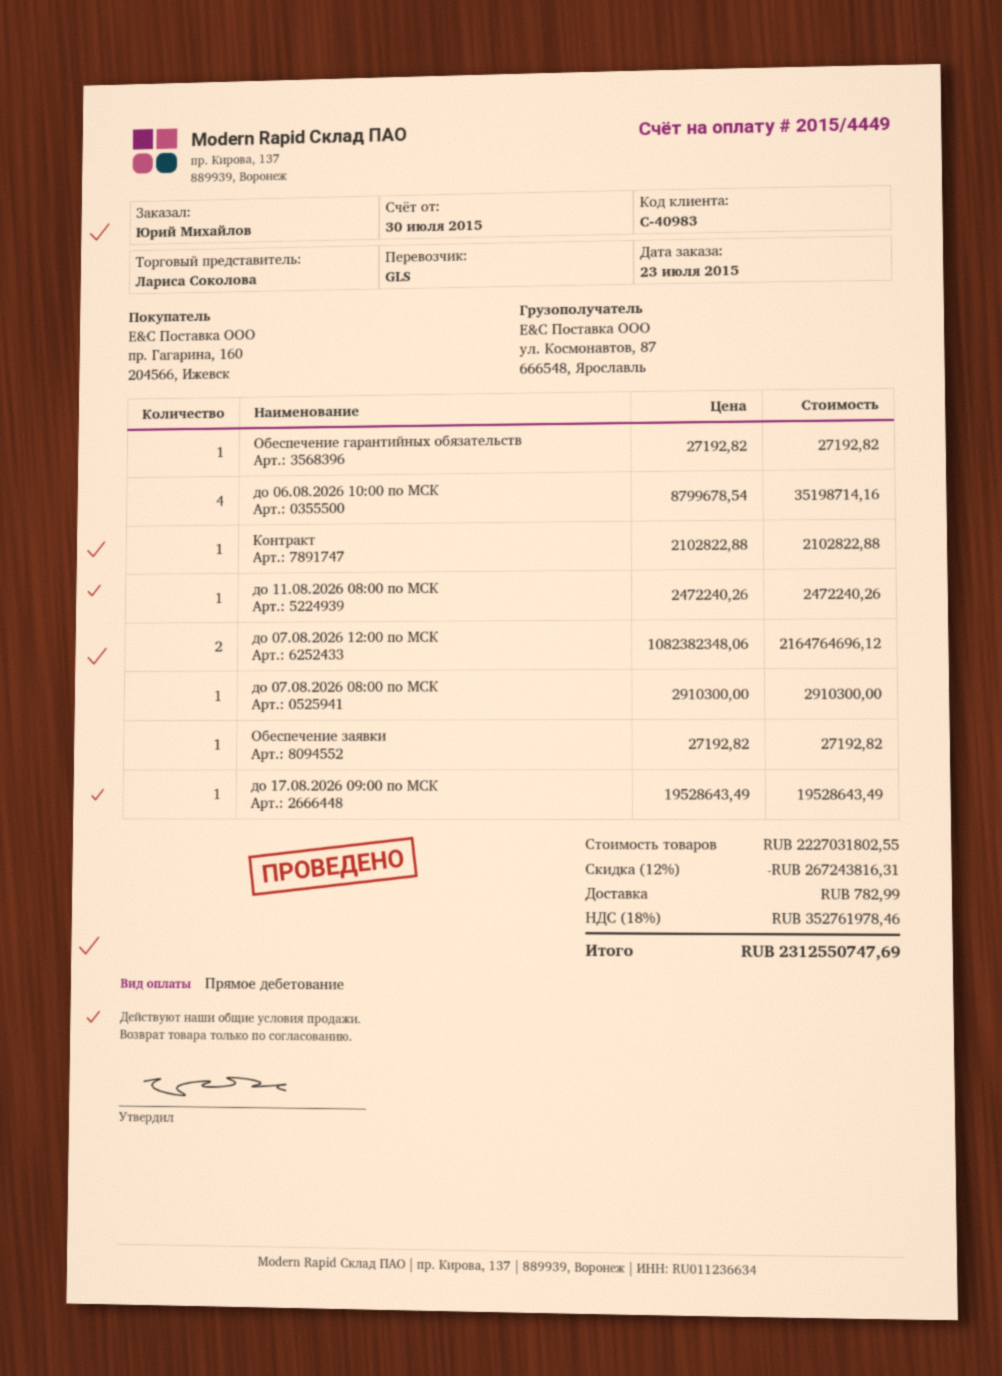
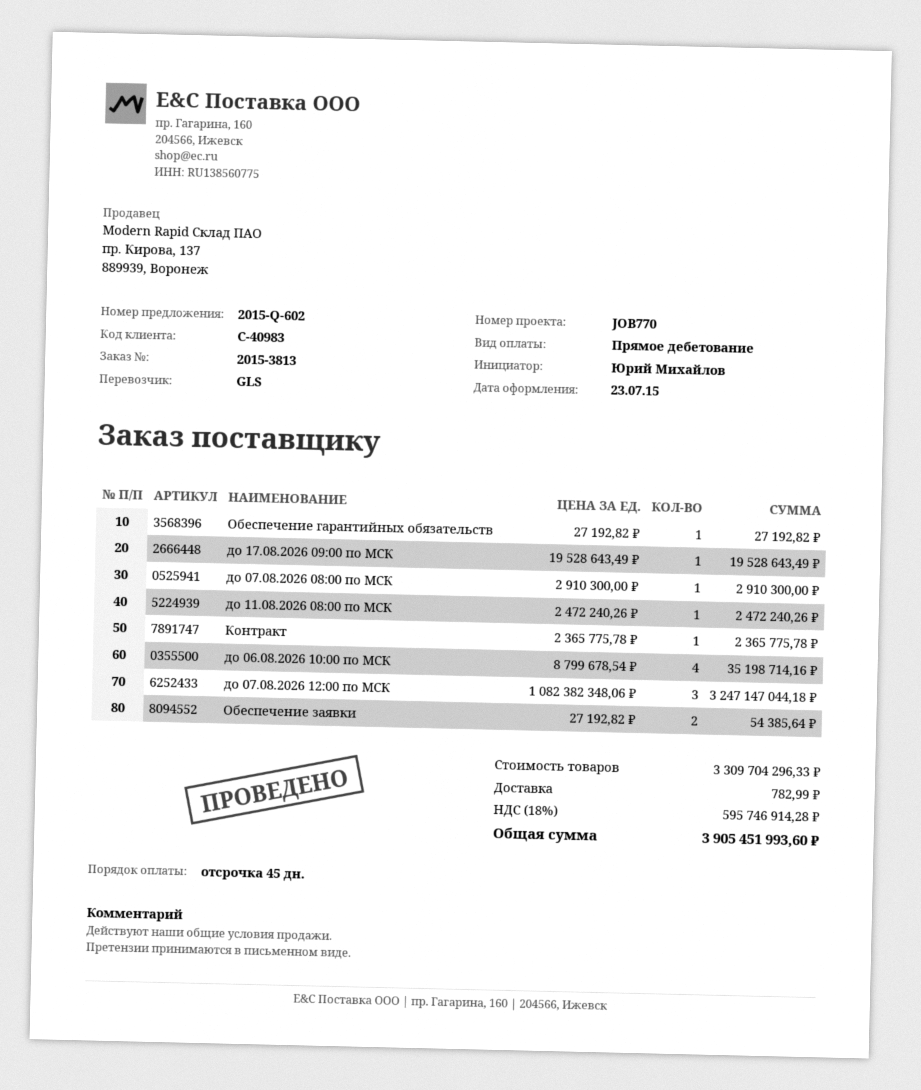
Контракт: 1 x 2102822.88 = 2102822.88 -> 1 x 2365775.78 = 2365775.78
до 07.08.2026 12:00 по МСК: 2 x 1082382348.06 = 2164764696.12 -> 3 x 1082382348.06 = 3247147044.18
Обеспечение заявки: 1 x 27192.82 = 27192.82 -> 2 x 27192.82 = 54385.64
subtotal: 2227031802.55 -> 3309704296.33
discount: 12% = 267243816.31 -> none
tax: 18% = 352761978.46 -> 18% = 595746914.28
total: 2312550747.69 -> 3905451993.60

